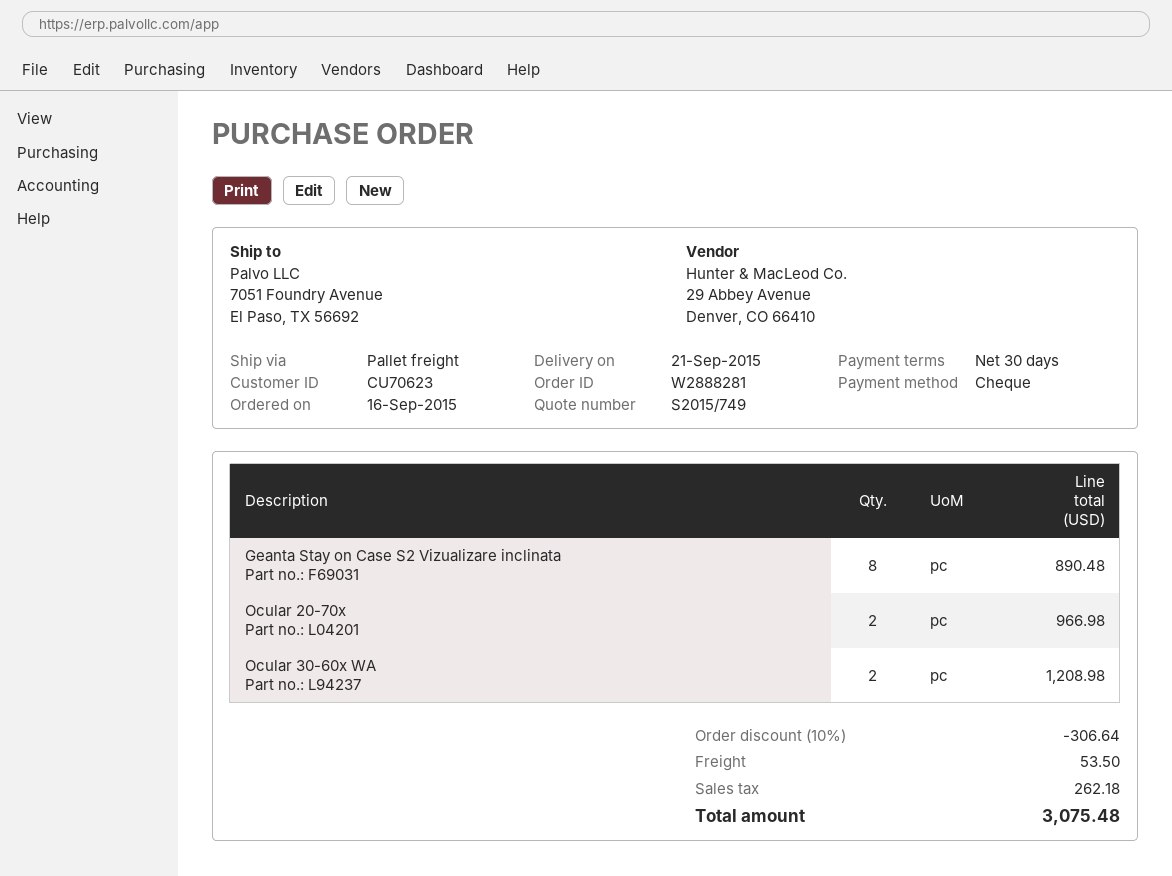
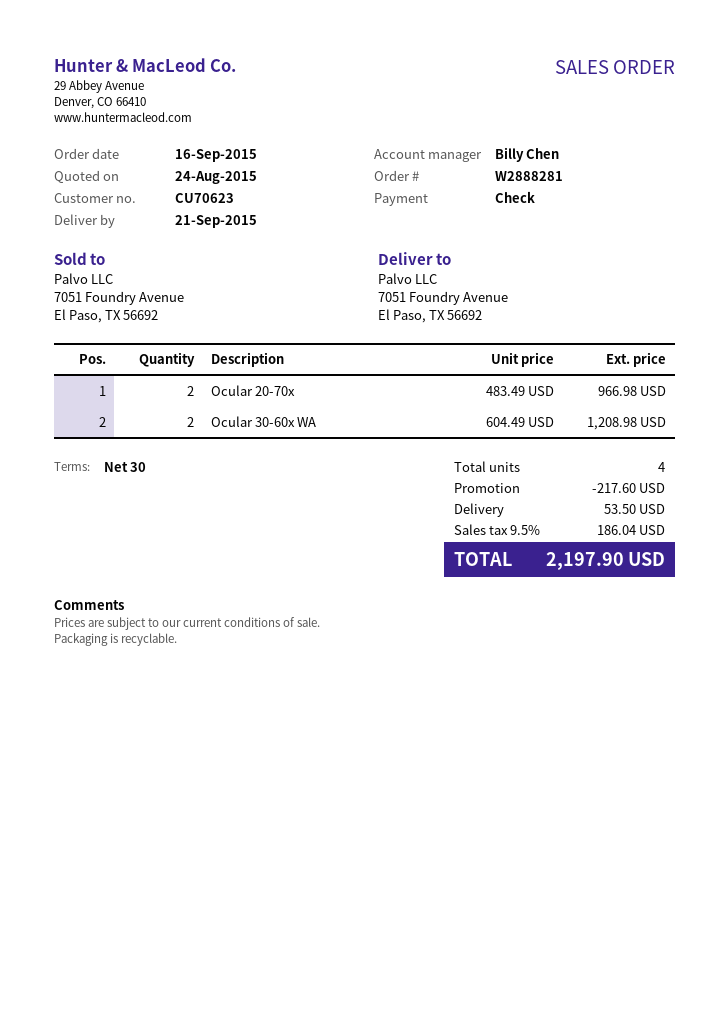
Geanta Stay on Case S2 Vizualizare inclinata: 8 for 890.48 -> none
discount: 306.64 -> 217.60
tax: 262.18 -> 186.04
total: 3075.48 -> 2197.90

